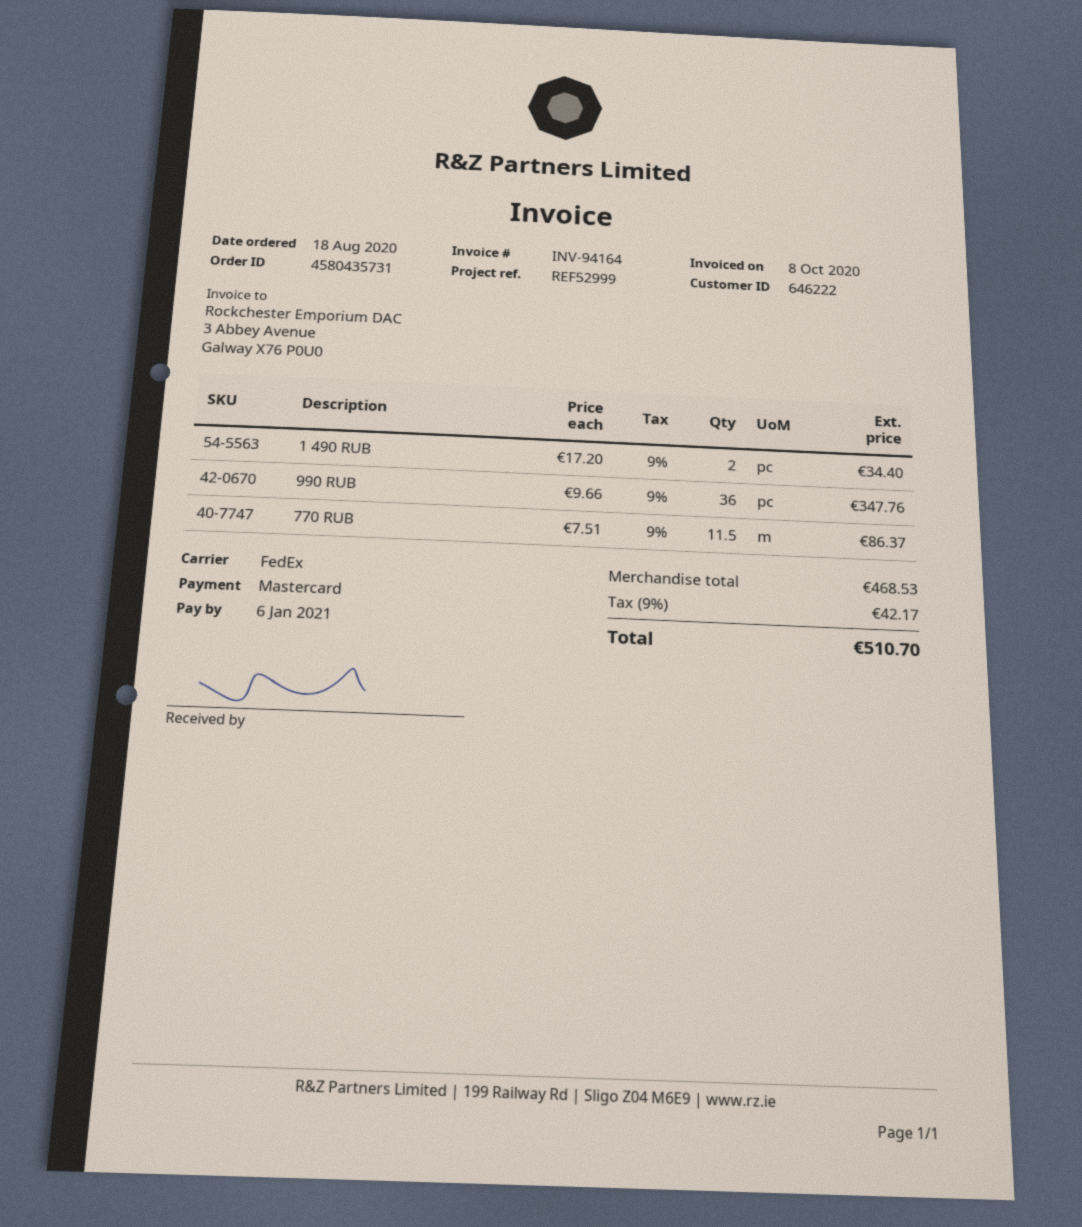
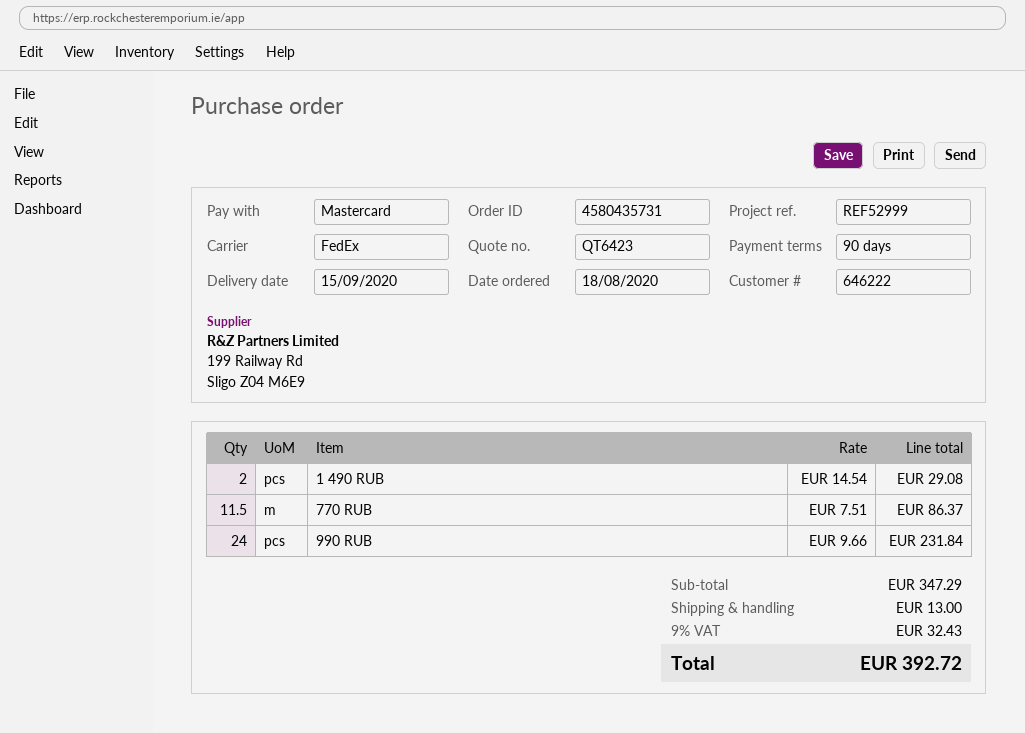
1 490 RUB: 2 x 17.20 = 34.40 -> 2 x 14.54 = 29.08
990 RUB: 36 x 9.66 = 347.76 -> 24 x 9.66 = 231.84
subtotal: 468.53 -> 347.29
shipping: none -> 13.00
tax: 9% = 42.17 -> 9% = 32.43
total: 510.70 -> 392.72

